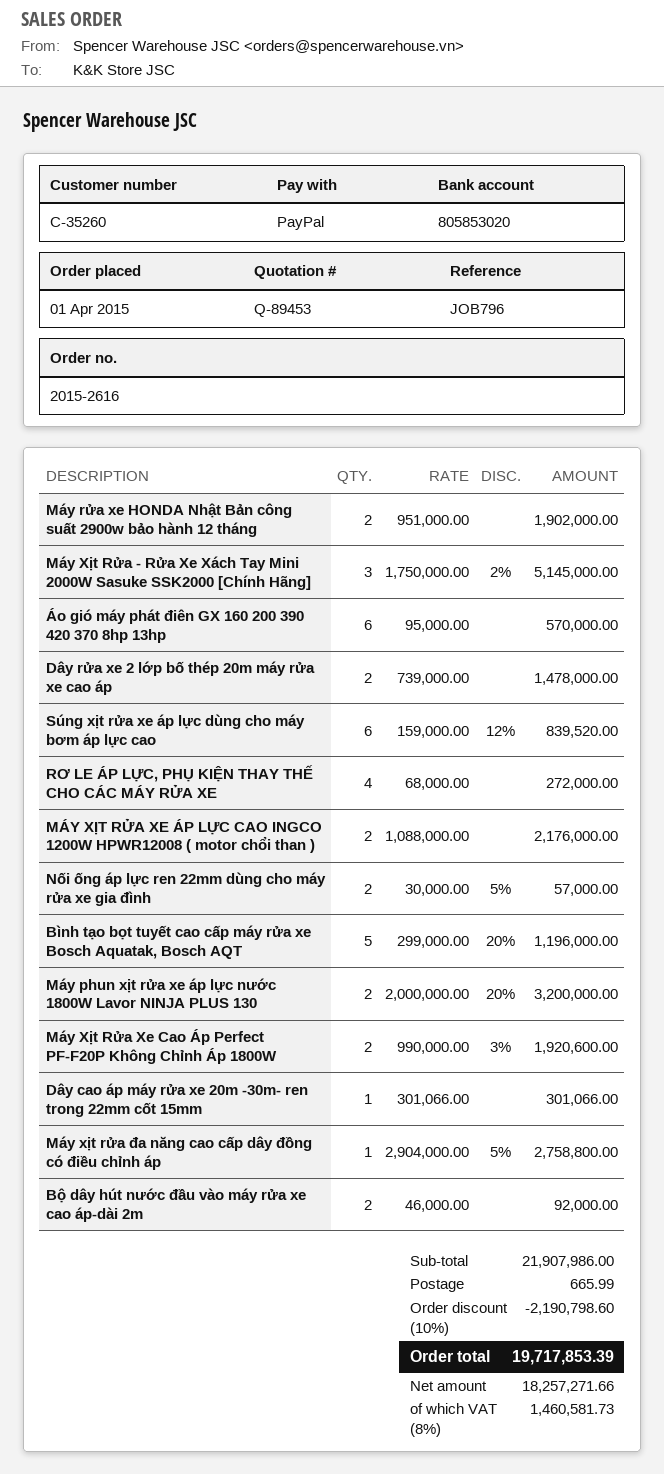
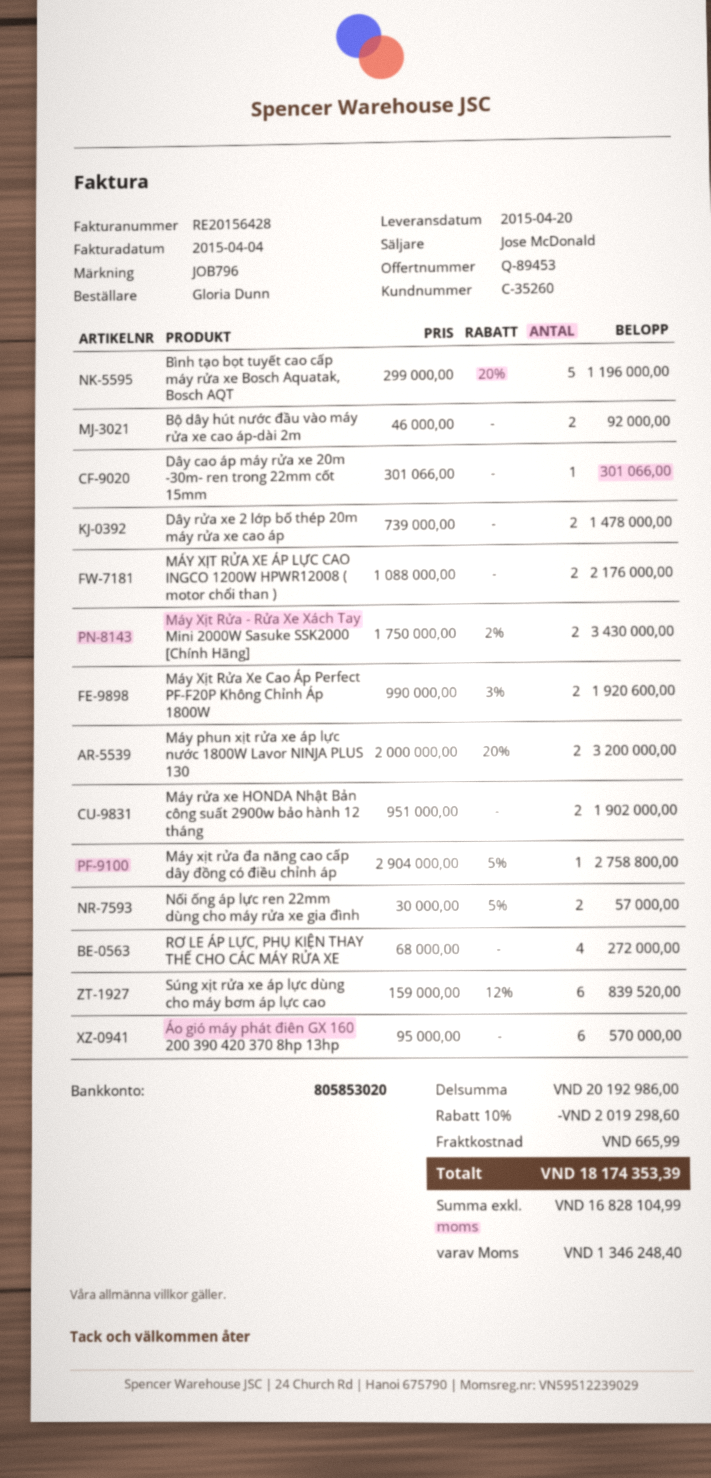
Máy Xịt Rửa - Rửa Xe Xách Tay Mini 2000W Sasuke SSK2000 [Chính Hãng]: 3 x 1750000.00 - 2% = 5145000.00 -> 2 x 1750000.00 - 2% = 3430000.00
subtotal: 21907986.00 -> 20192986.00
discount: 10% = 2190798.60 -> 10% = 2019298.60
net: 18257271.66 -> 16828104.99
tax: 1460581.73 -> 1346248.40
total: 19717853.39 -> 18174353.39

